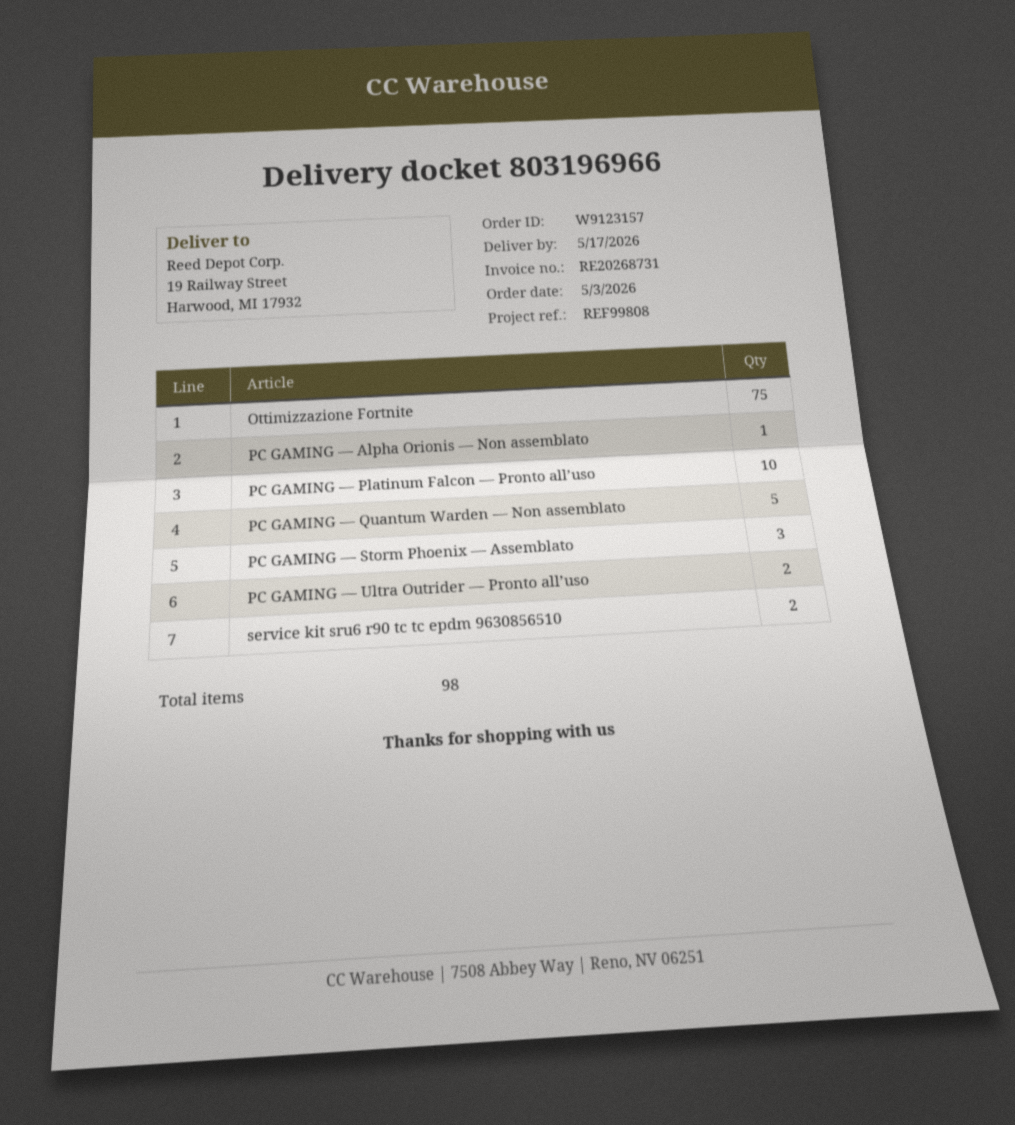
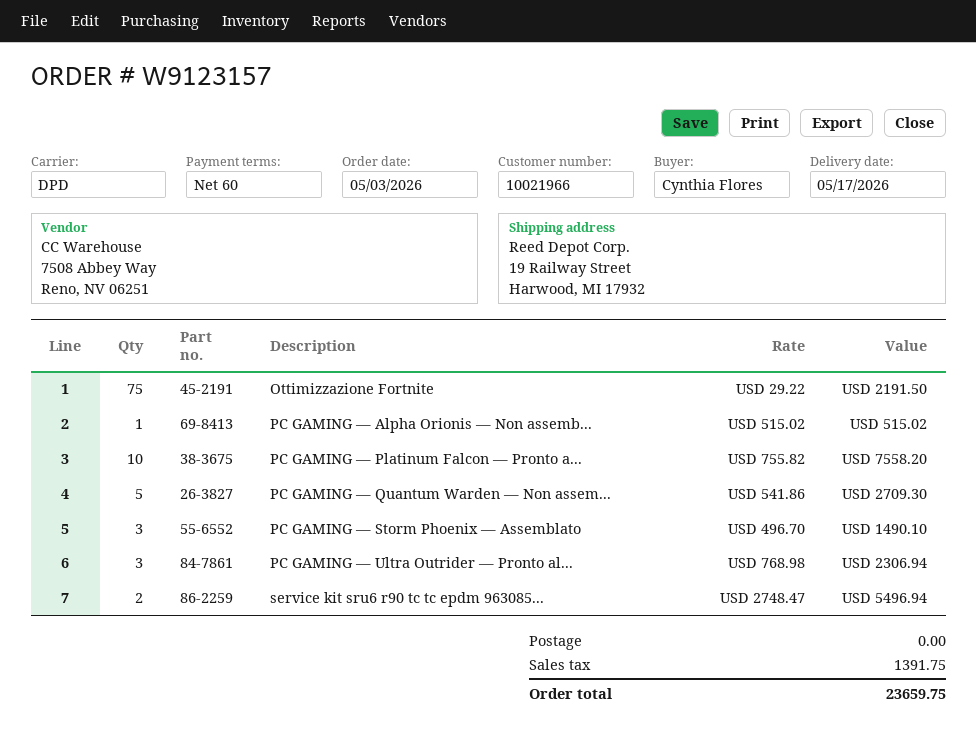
PC GAMING — Ultra Outrider — Pronto all’uso: 2 -> 3

